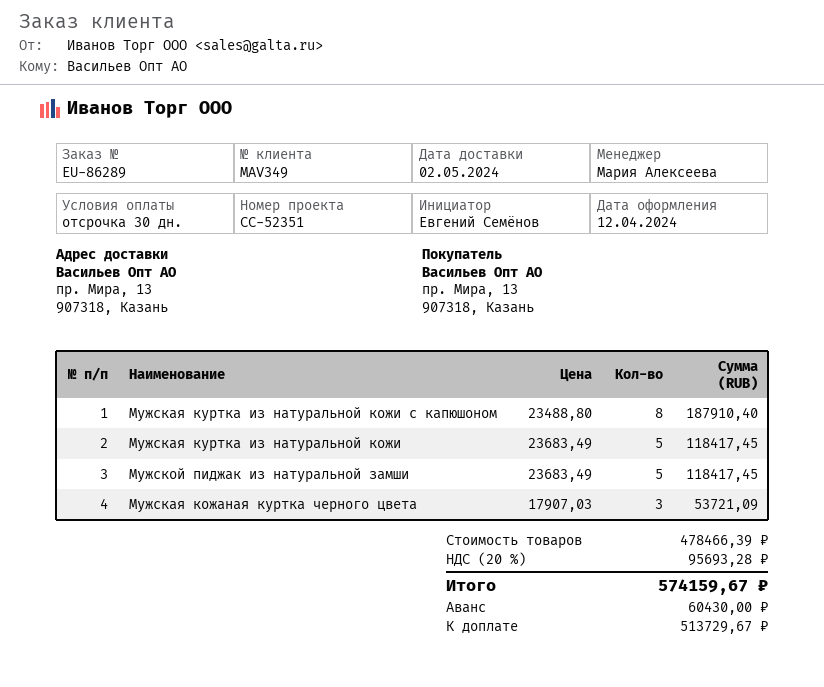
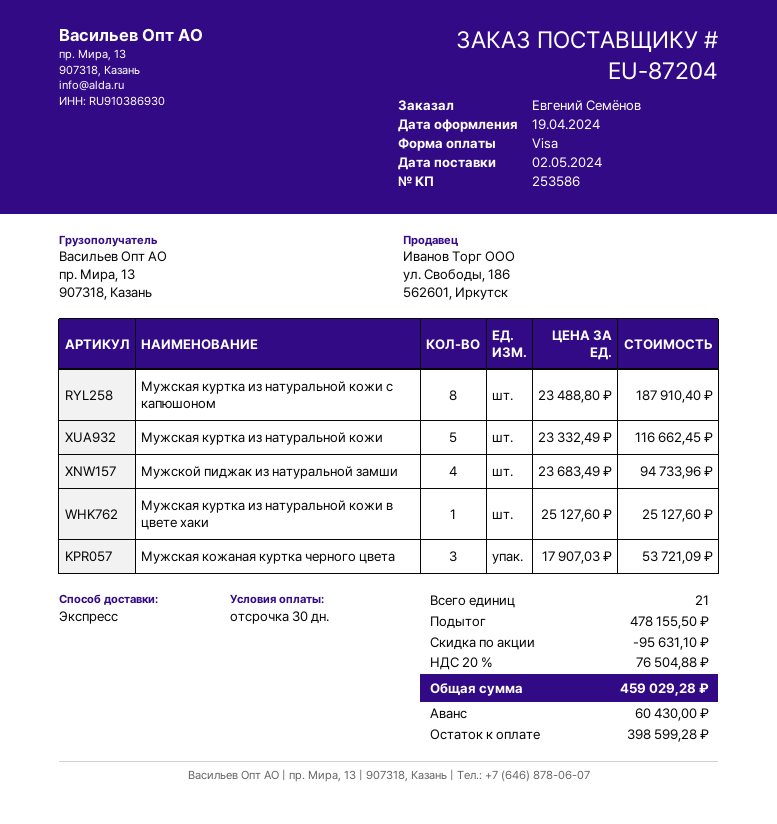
order number: EU-86289 -> EU-87204
order date: 2024-04-12 -> 2024-04-19
Мужская куртка из натуральной кожи: 5 x 23683.49 = 118417.45 -> 5 x 23332.49 = 116662.45
Мужской пиджак из натуральной замши: 5 x 23683.49 = 118417.45 -> 4 x 23683.49 = 94733.96
Мужская куртка из натуральной кожи в цвете хаки: none -> 1 x 25127.60 = 25127.60
subtotal: 478466.39 -> 478155.50
discount: none -> 95631.10
tax: 20% = 95693.28 -> 20% = 76504.88
total: 574159.67 -> 459029.28
balance: 513729.67 -> 398599.28

